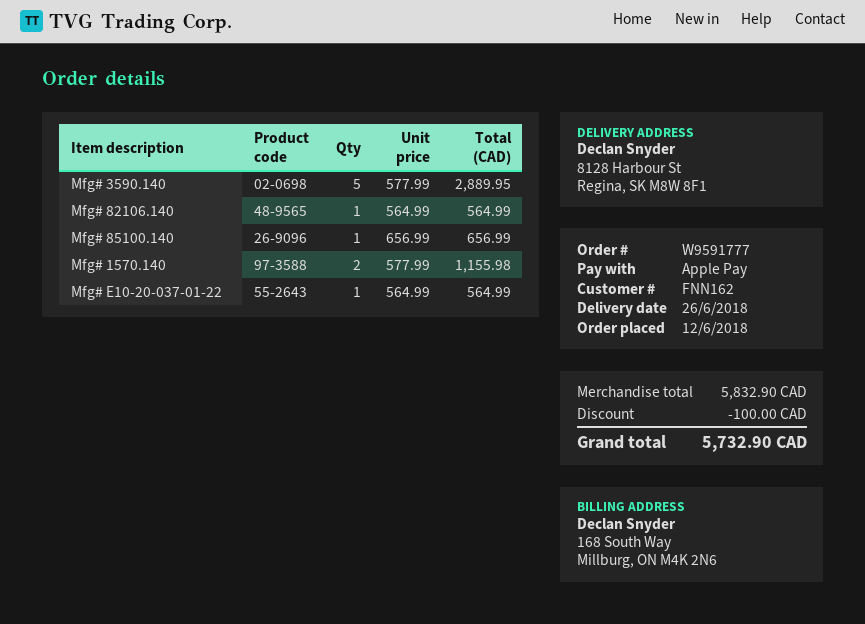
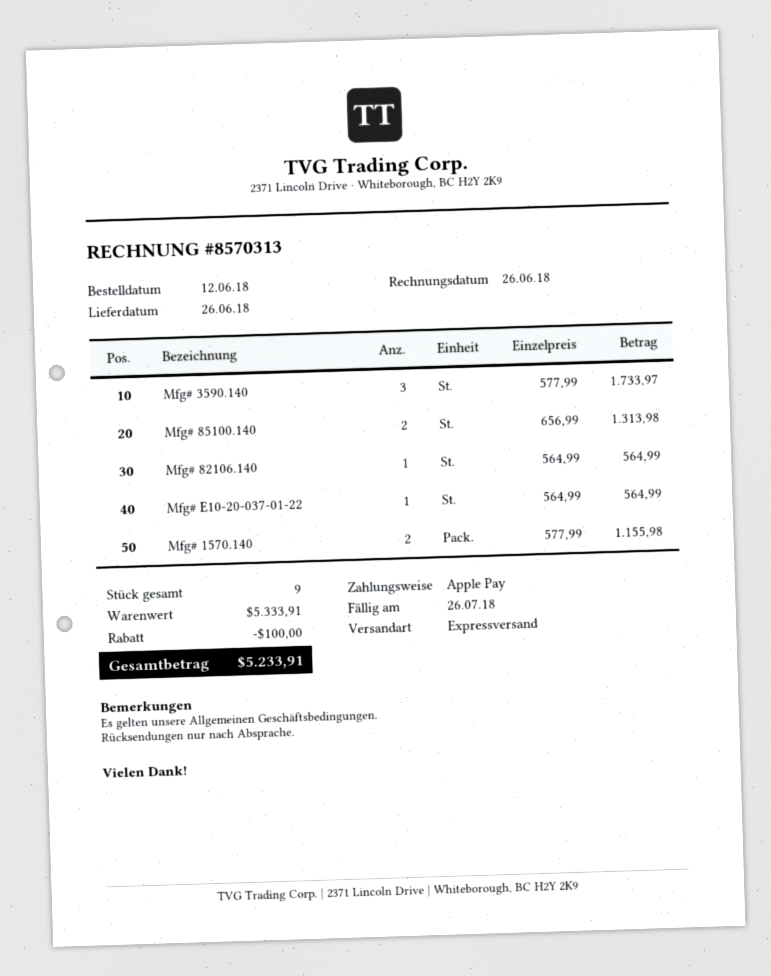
Mfg# 3590.140: 5 x 577.99 = 2889.95 -> 3 x 577.99 = 1733.97
Mfg# 85100.140: 1 x 656.99 = 656.99 -> 2 x 656.99 = 1313.98
subtotal: 5832.90 -> 5333.91
total: 5732.90 -> 5233.91

